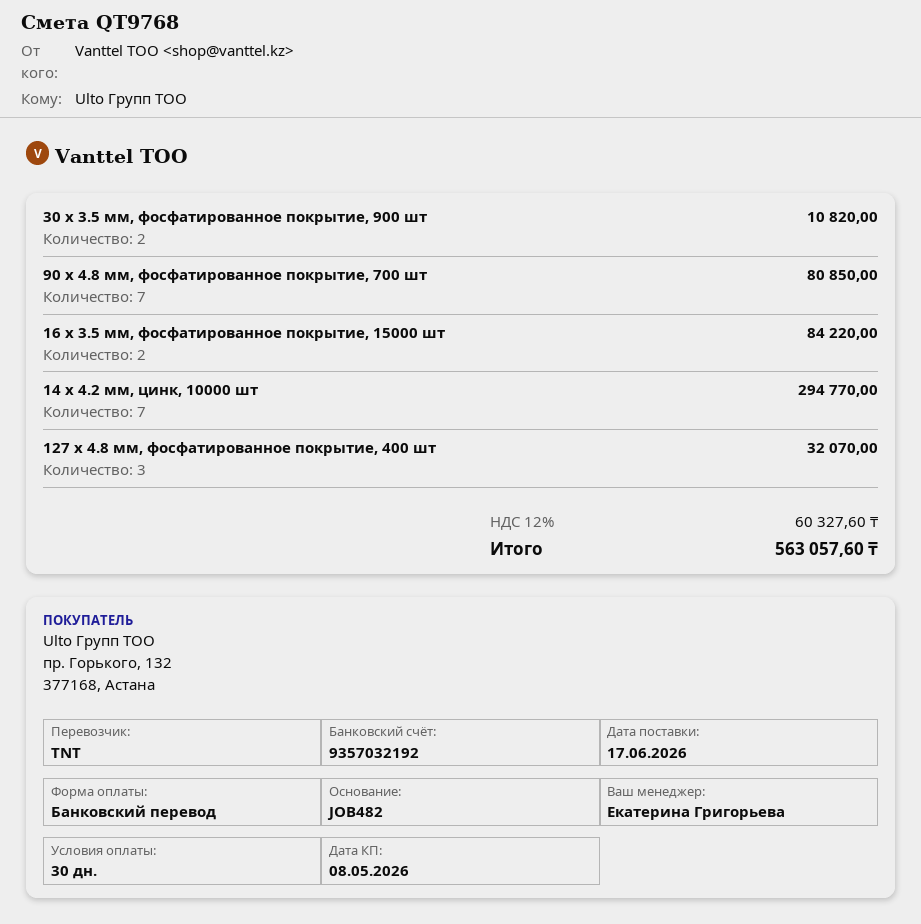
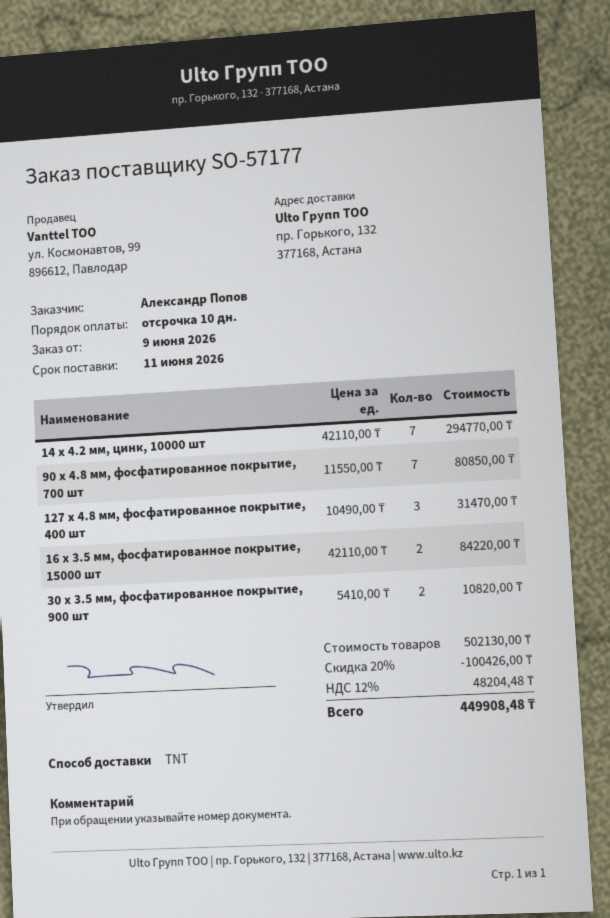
delivery date: 2026-06-17 -> 2026-06-11
payment terms: 30 days -> 10 days
127 х 4.8 мм, фосфатированное покрытие, 400 шт: 3 for 32070.00 -> 3 for 31470.00
discount: none -> 20% = 100426.00
tax: 12% = 60327.60 -> 12% = 48204.48
total: 563057.60 -> 449908.48

